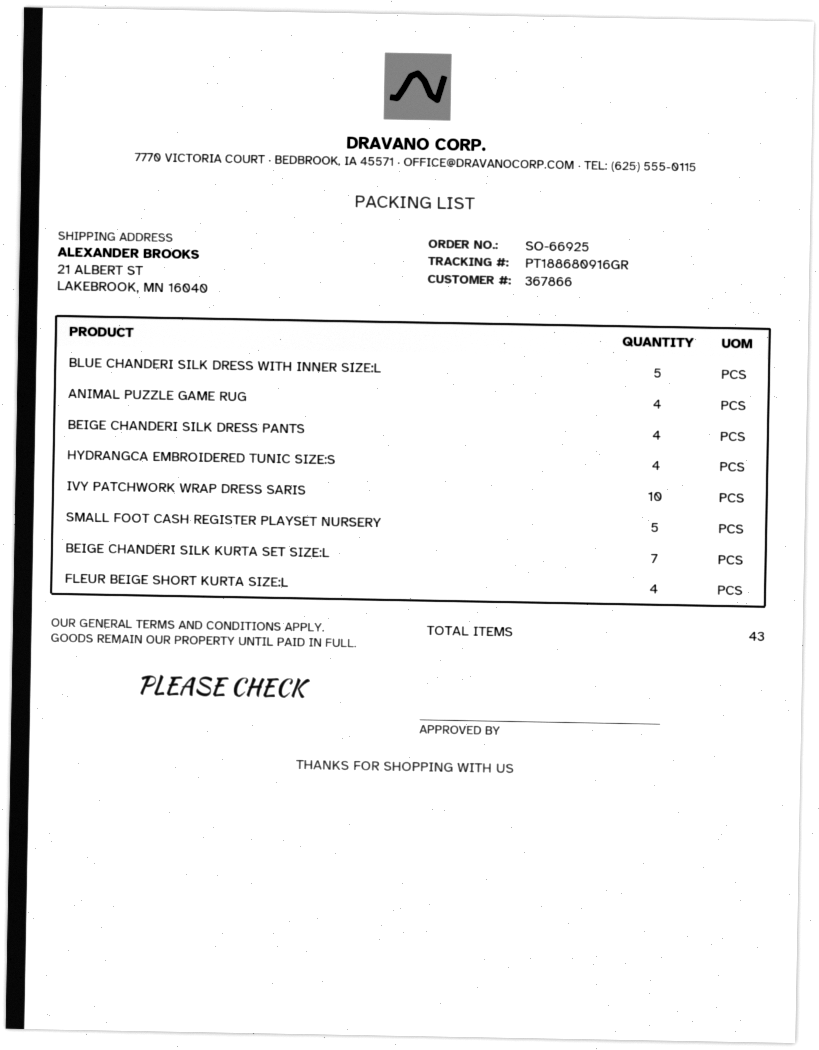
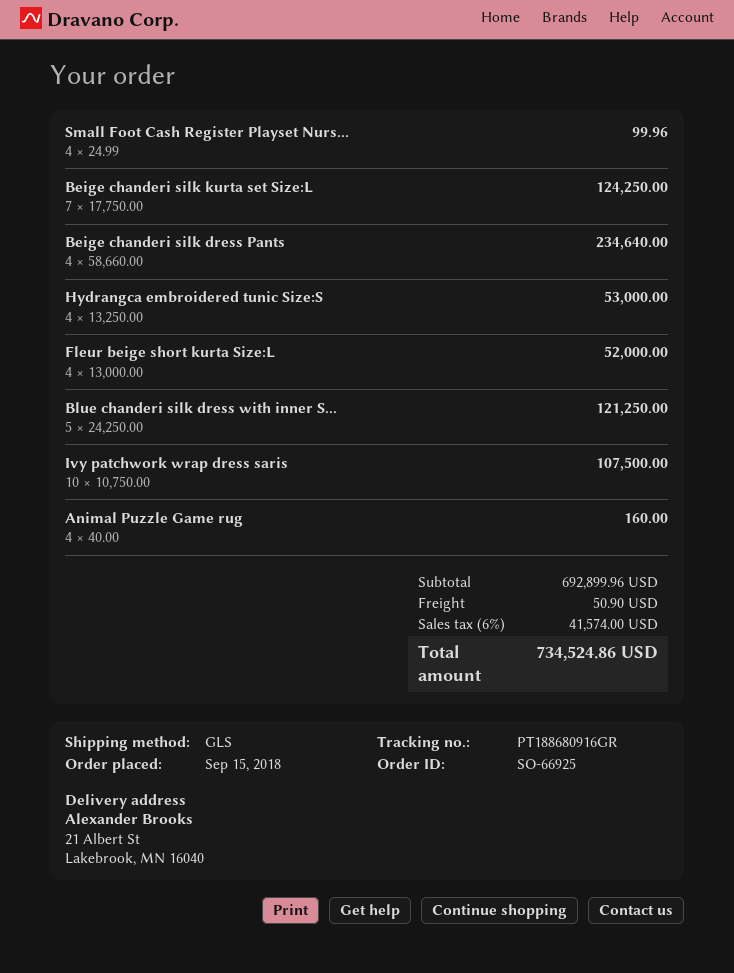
SMALL FOOT CASH REGISTER PLAYSET NURSERY: 5 -> 4

